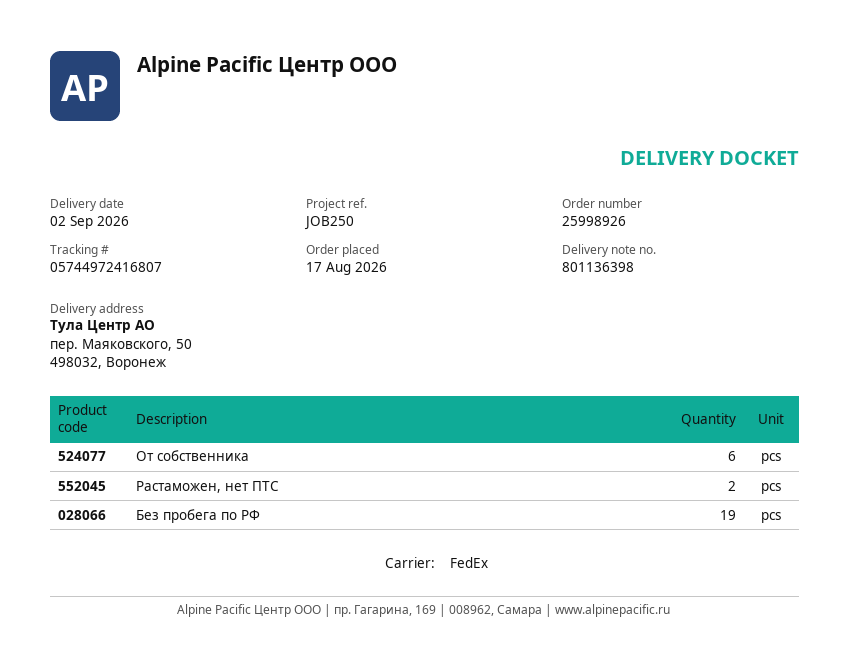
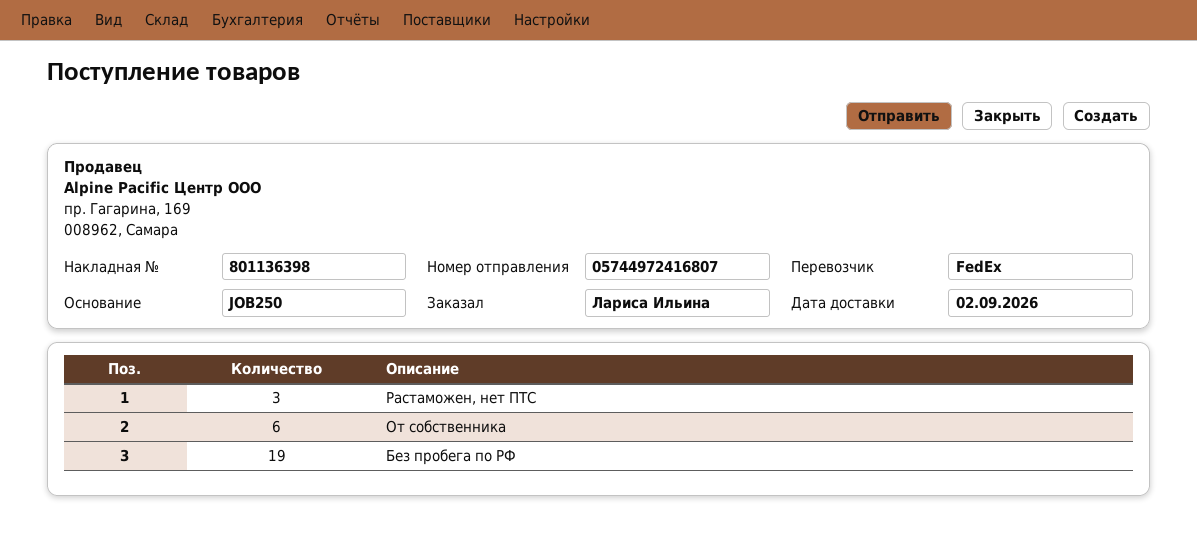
Растаможен, нет ПТС: 2 -> 3

